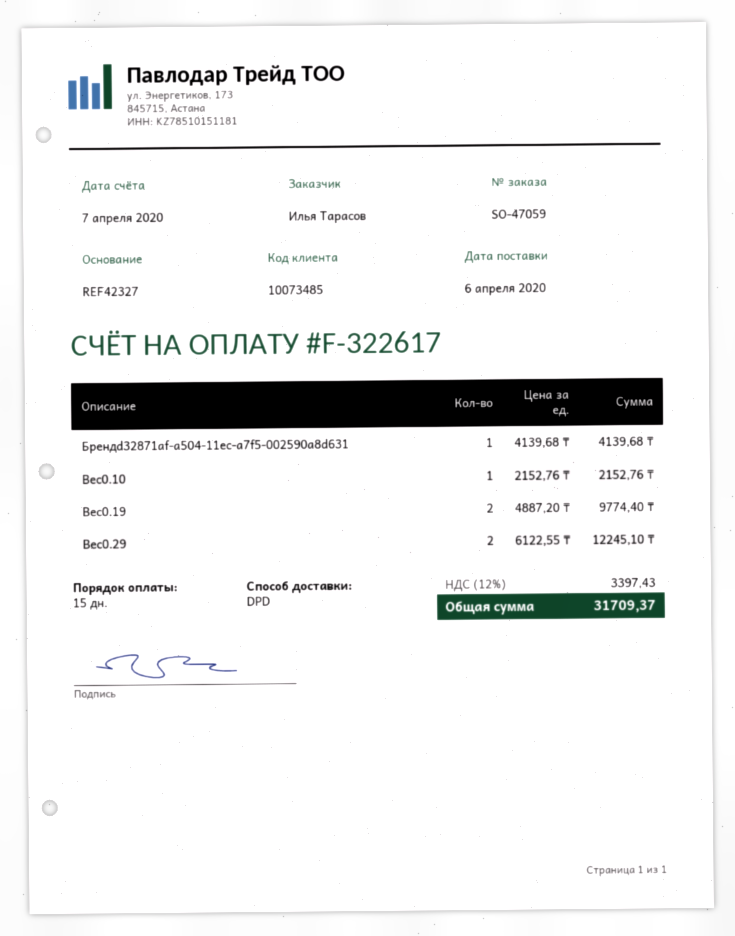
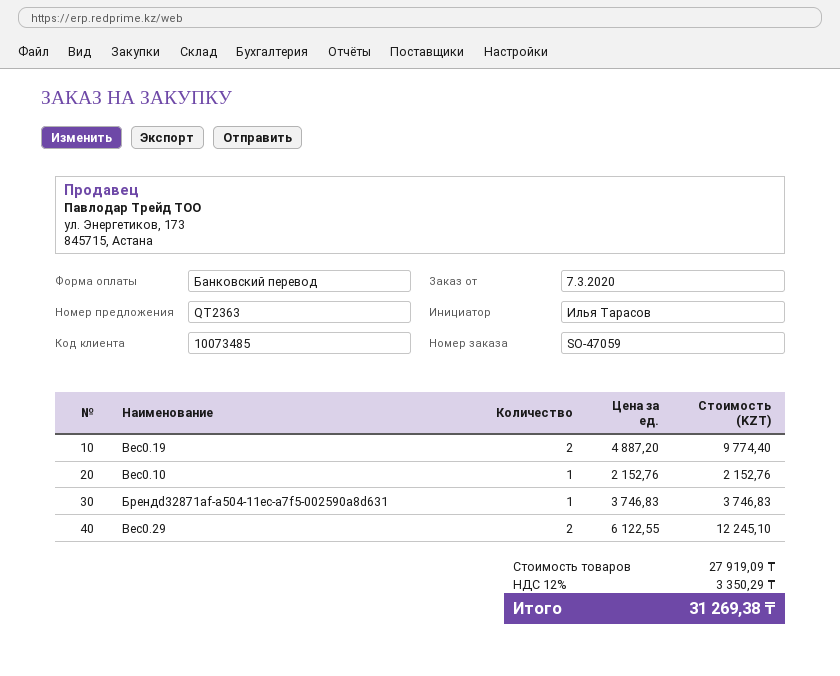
Брендd32871af-a504-11ec-a7f5-002590a8d631: 1 x 4139.68 = 4139.68 -> 1 x 3746.83 = 3746.83
tax: 12% = 3397.43 -> 12% = 3350.29
total: 31709.37 -> 31269.38

